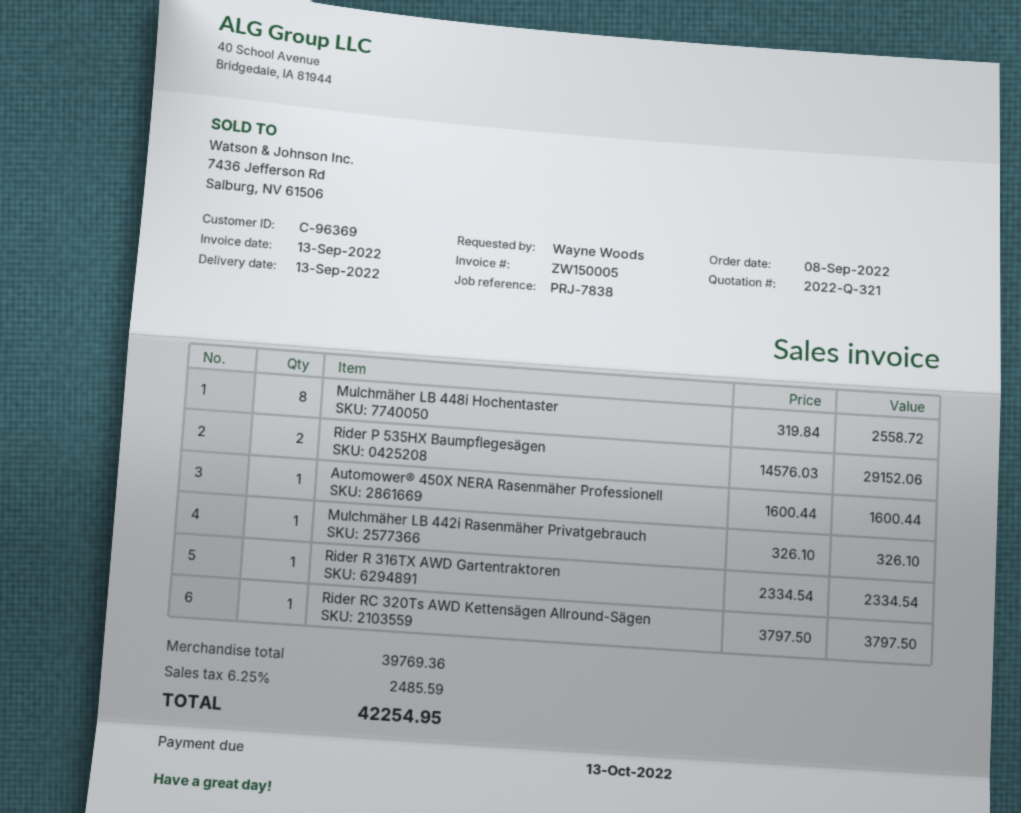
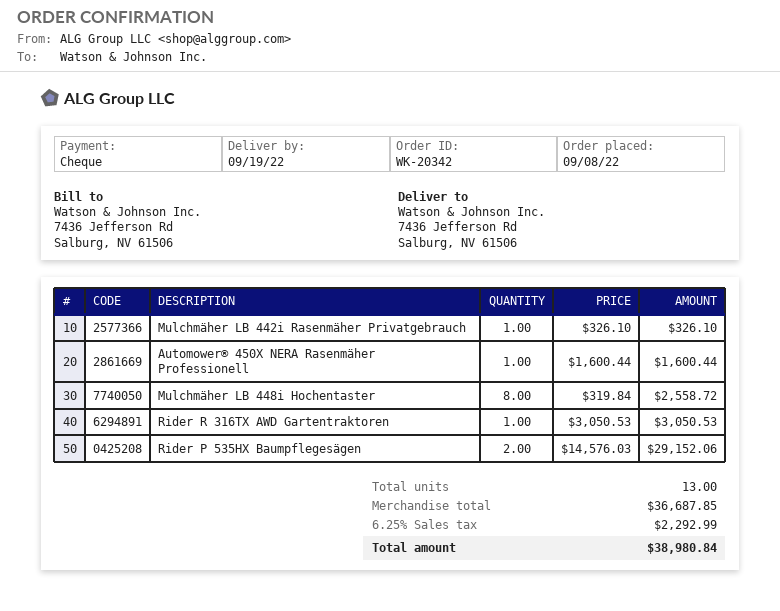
delivery date: 2022-09-13 -> 2022-09-19
Rider R 316TX AWD Gartentraktoren: 1 x 2334.54 = 2334.54 -> 1 x 3050.53 = 3050.53
Rider RC 320Ts AWD Kettensägen Allround-Sägen: 1 x 3797.50 = 3797.50 -> none
subtotal: 39769.36 -> 36687.85
tax: 6.25% = 2485.59 -> 6.25% = 2292.99
total: 42254.95 -> 38980.84

